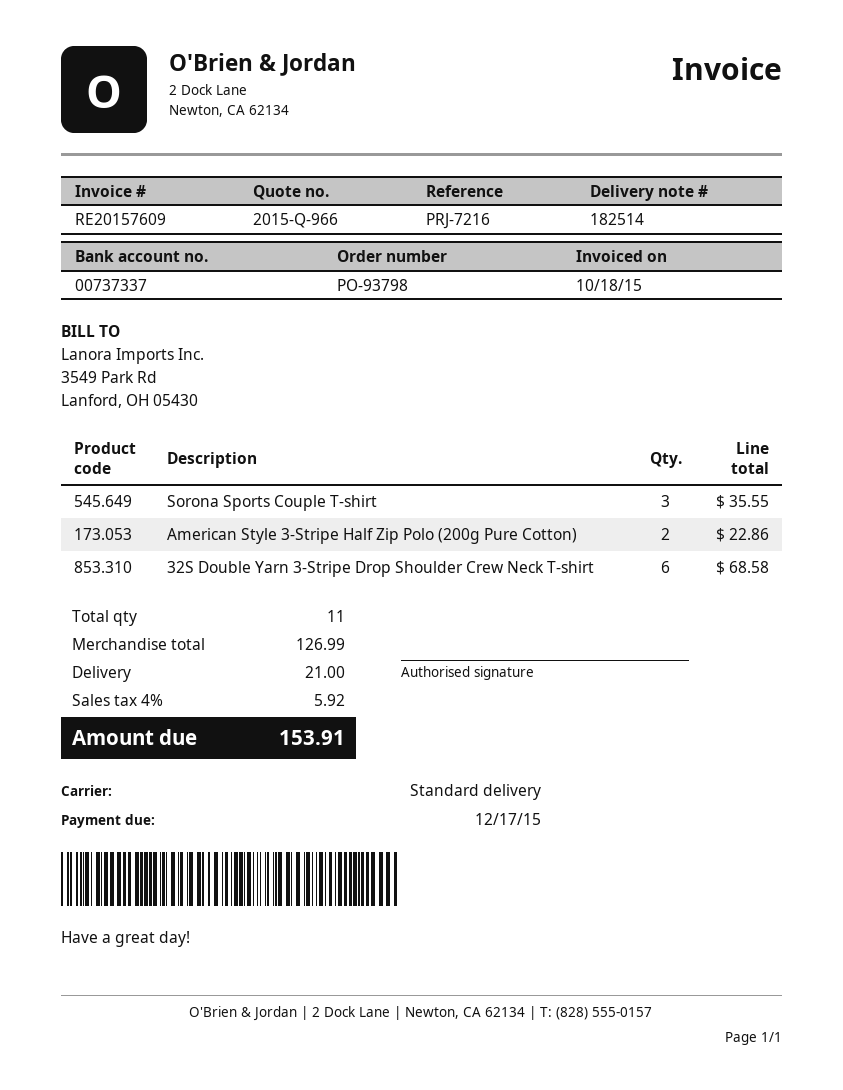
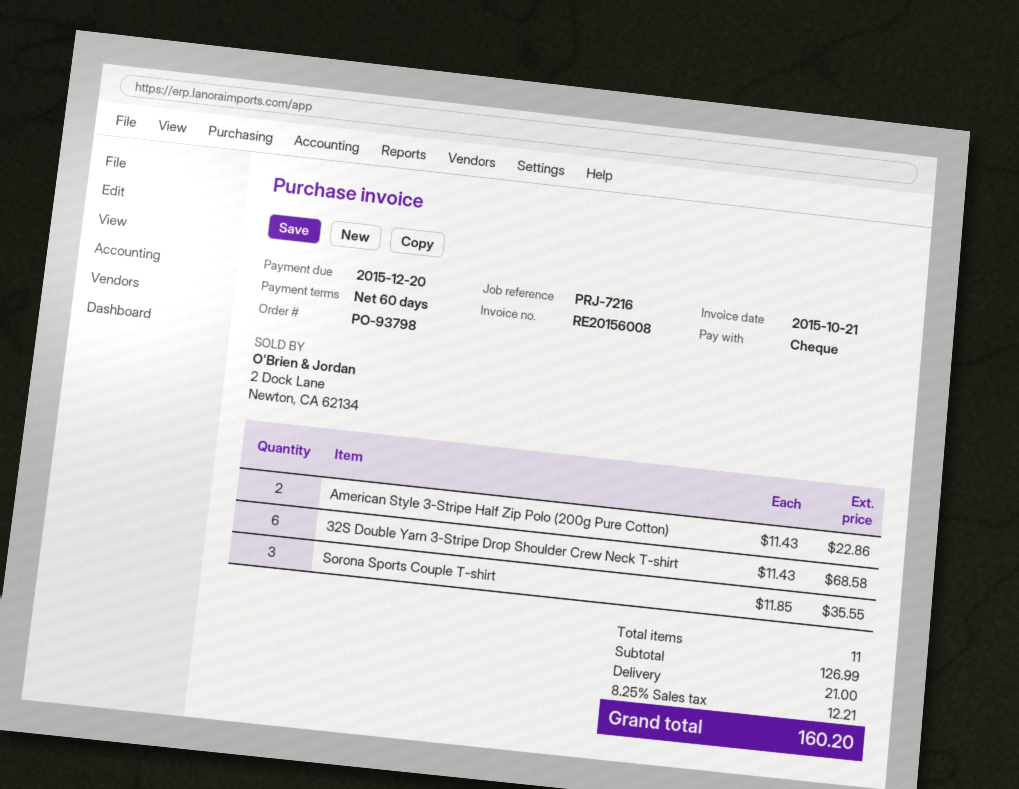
invoice number: RE20157609 -> RE20156008
invoice date: 2015-10-18 -> 2015-10-21
due date: 2015-12-17 -> 2015-12-20
tax: 4% = 5.92 -> 8.25% = 12.21
total: 153.91 -> 160.20

